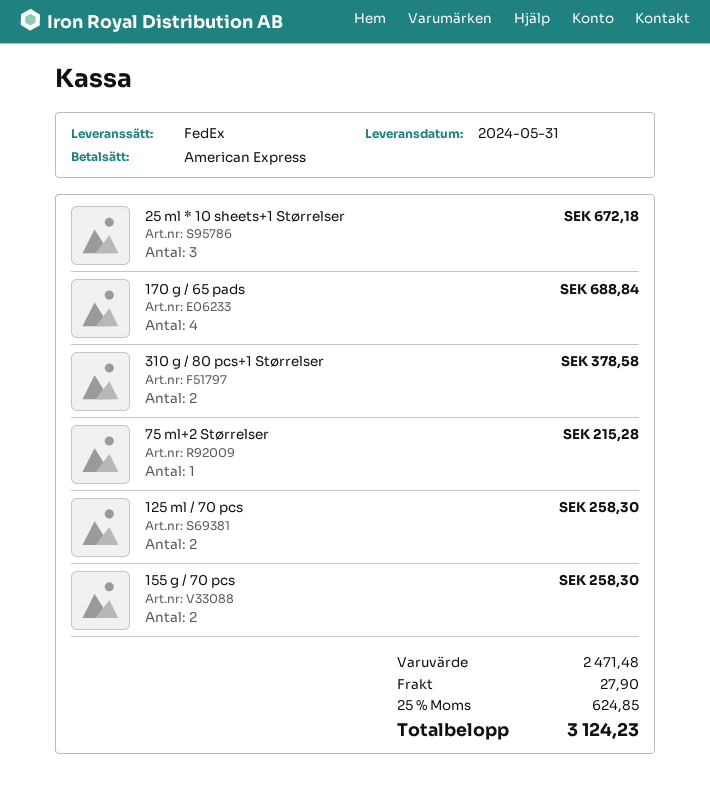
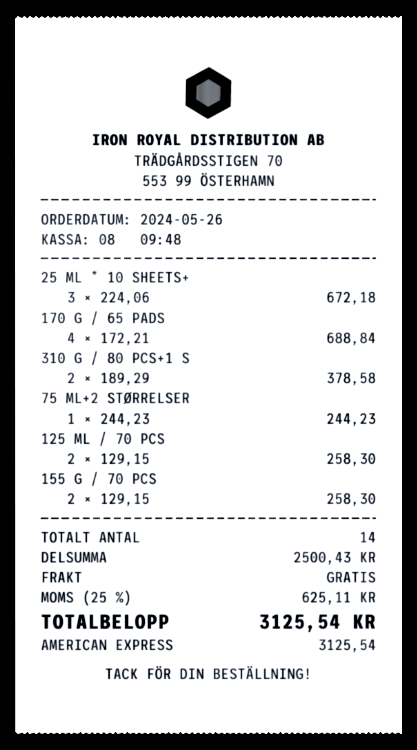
75 ml+2 Størrelser: 1 for 215.28 -> 1 for 244.23
subtotal: 2471.48 -> 2500.43
shipping: 27.90 -> 0.00
tax: 25% = 624.85 -> 25% = 625.11
total: 3124.23 -> 3125.54

